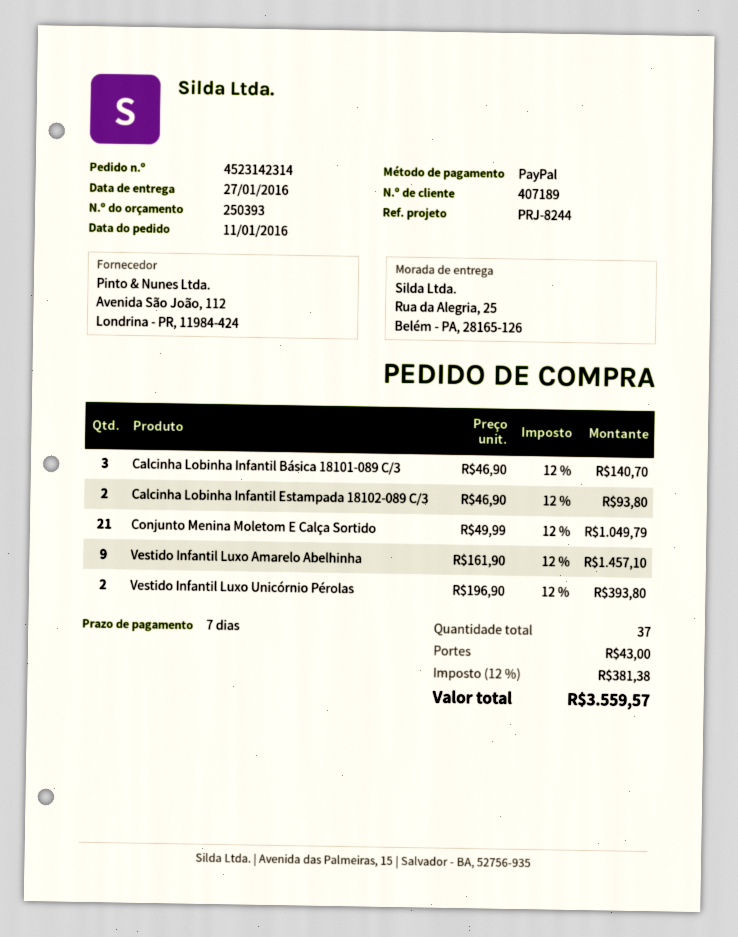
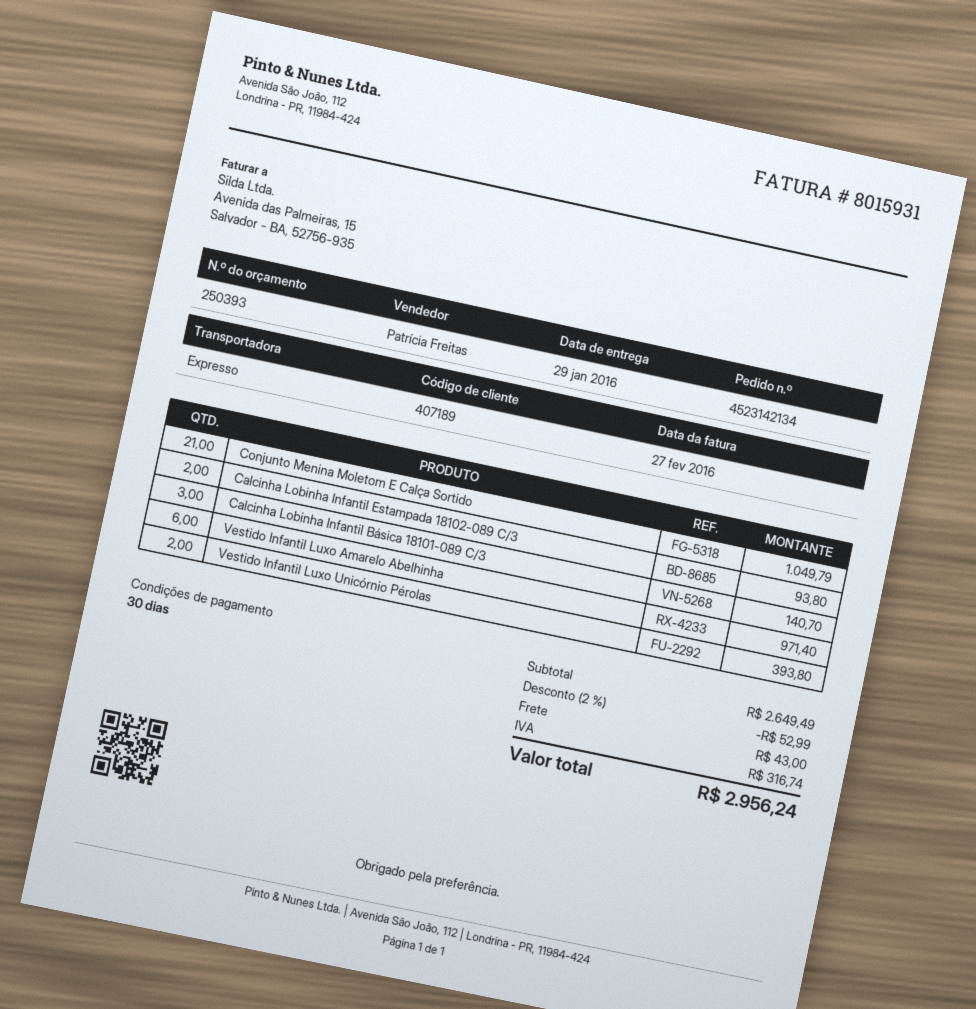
order number: 4523142314 -> 4523142134
delivery date: 2016-01-27 -> 2016-01-29
payment terms: 7 days -> 30 days
Vestido Infantil Luxo Amarelo Abelhinha: 9 for 1457.10 -> 6 for 971.40
discount: none -> 2% = 52.99
tax: 381.38 -> 316.74
total: 3559.57 -> 2956.24

